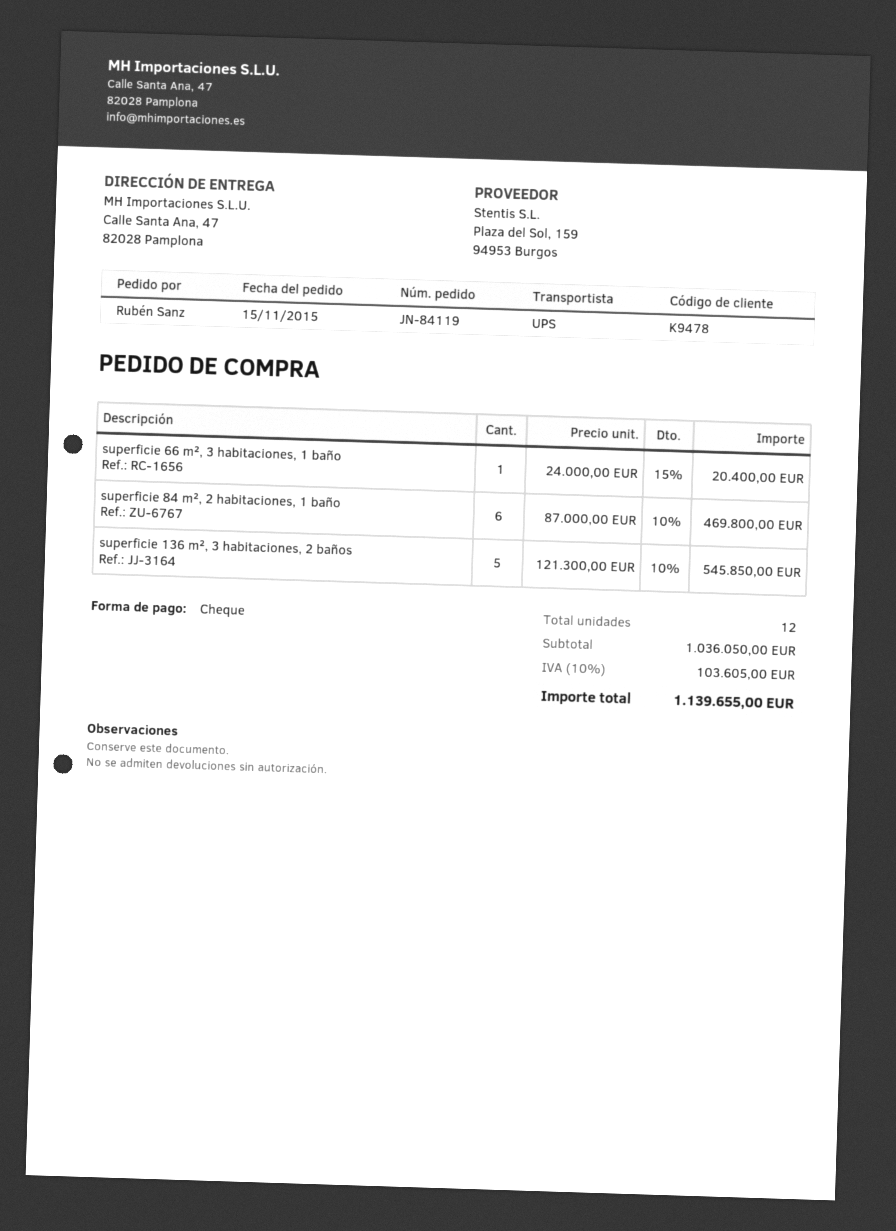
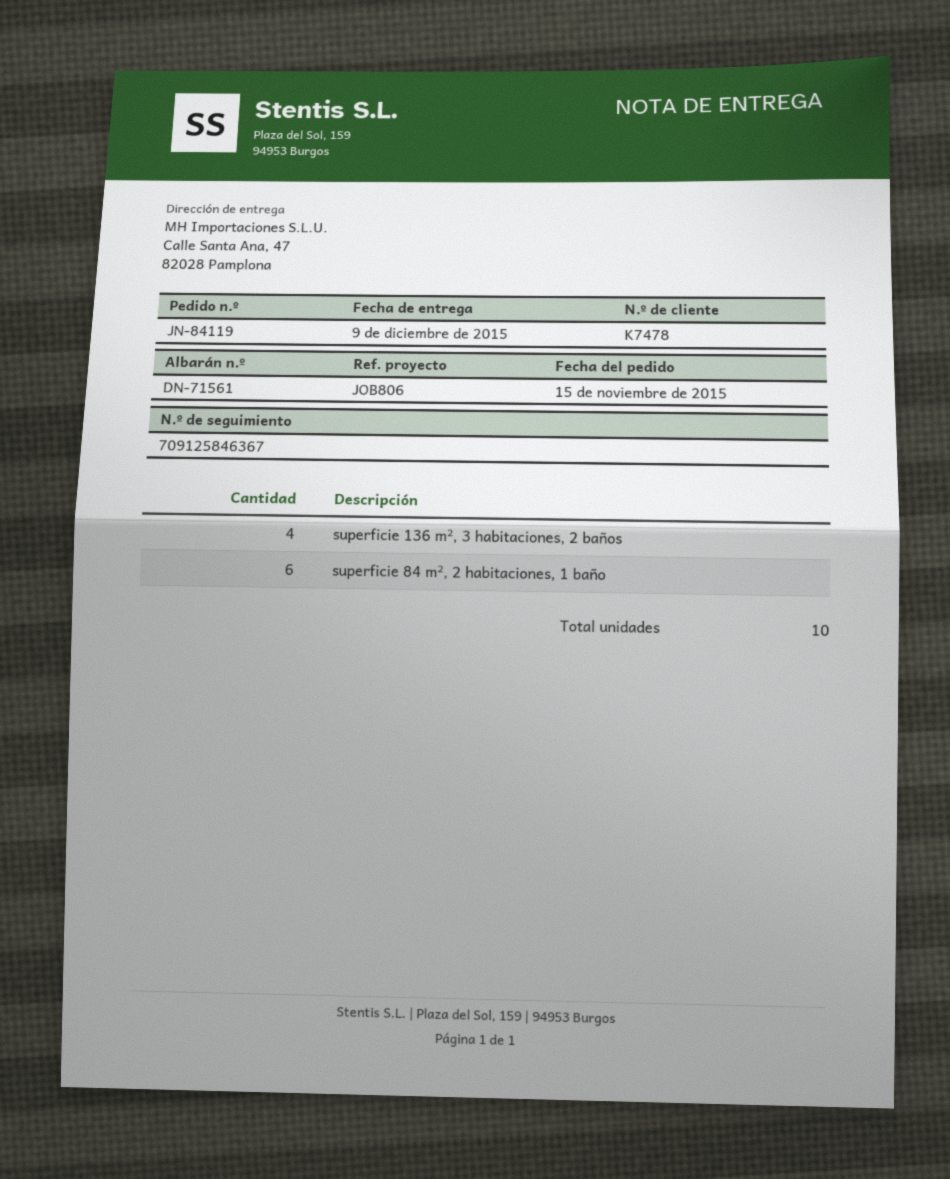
customer number: K9478 -> K7478
superficie 66 m², 3 habitaciones, 1 baño: 1 -> none
superficie 136 m², 3 habitaciones, 2 baños: 5 -> 4
total quantity: 12 -> 10

